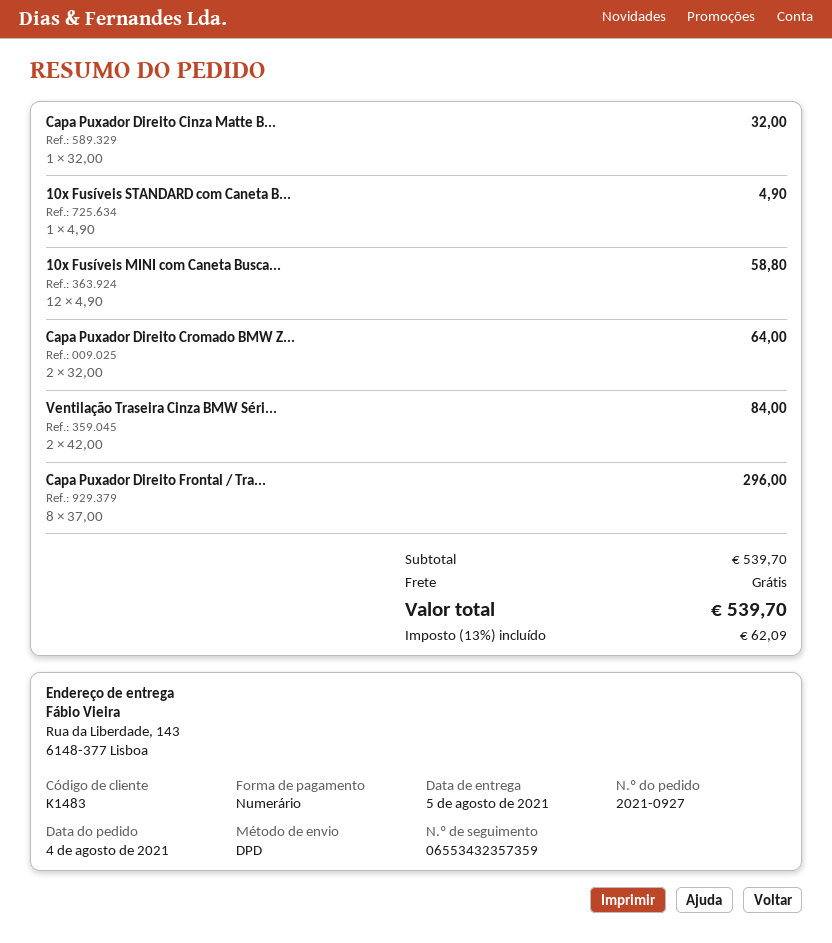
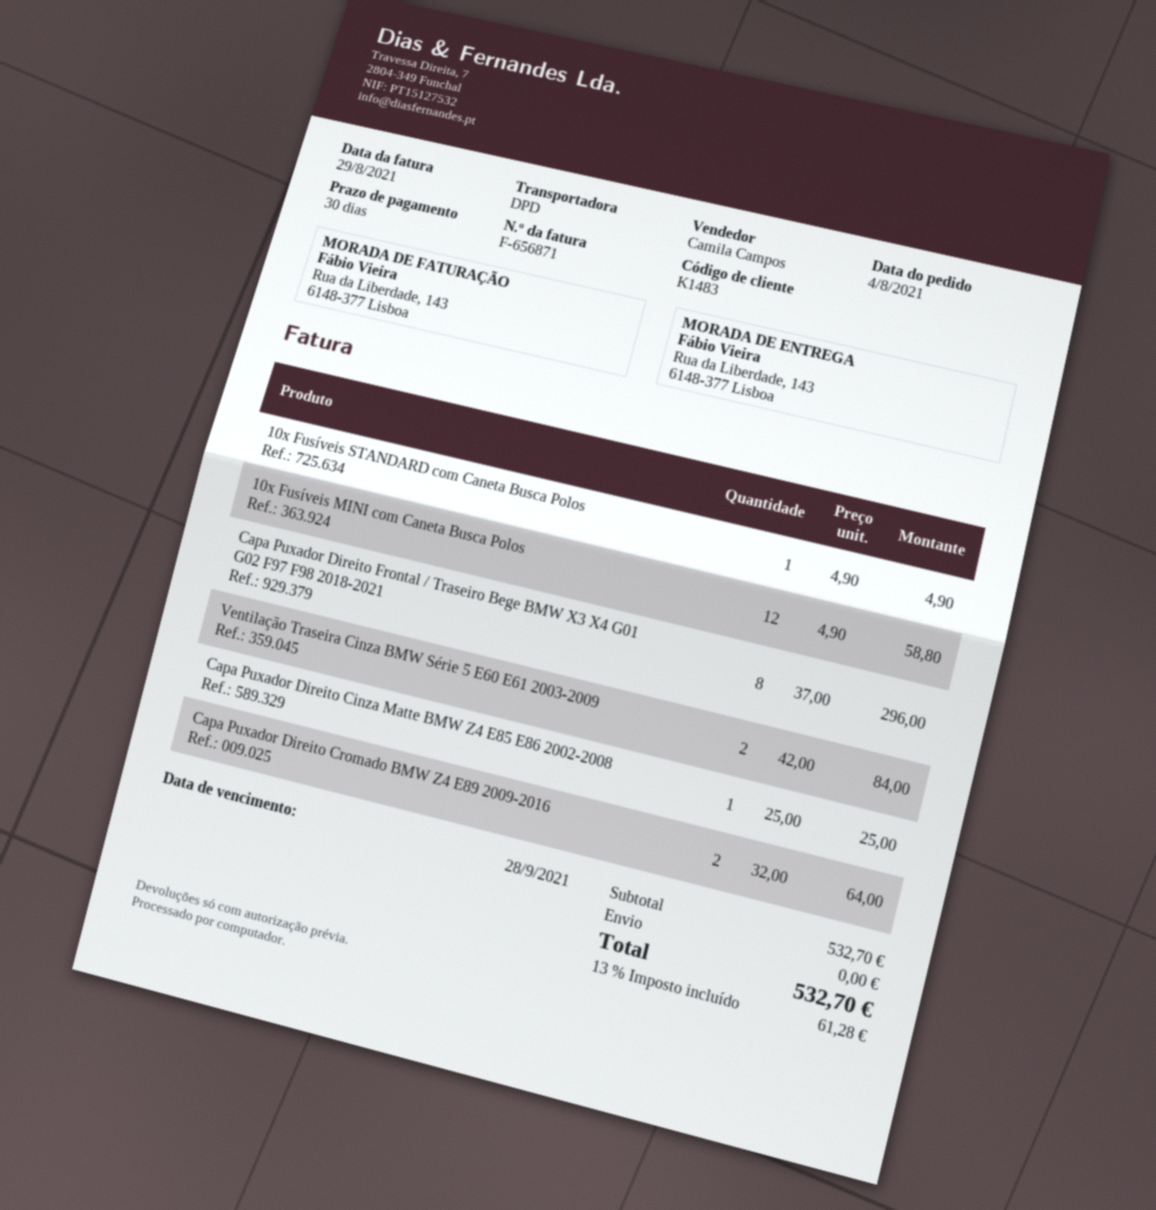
Capa Puxador Direito Cinza Matte B...: 1 x 32.00 = 32.00 -> 1 x 25.00 = 25.00
subtotal: 539.70 -> 532.70
tax: 13% = 62.09 -> 13% = 61.28
total: 539.70 -> 532.70

